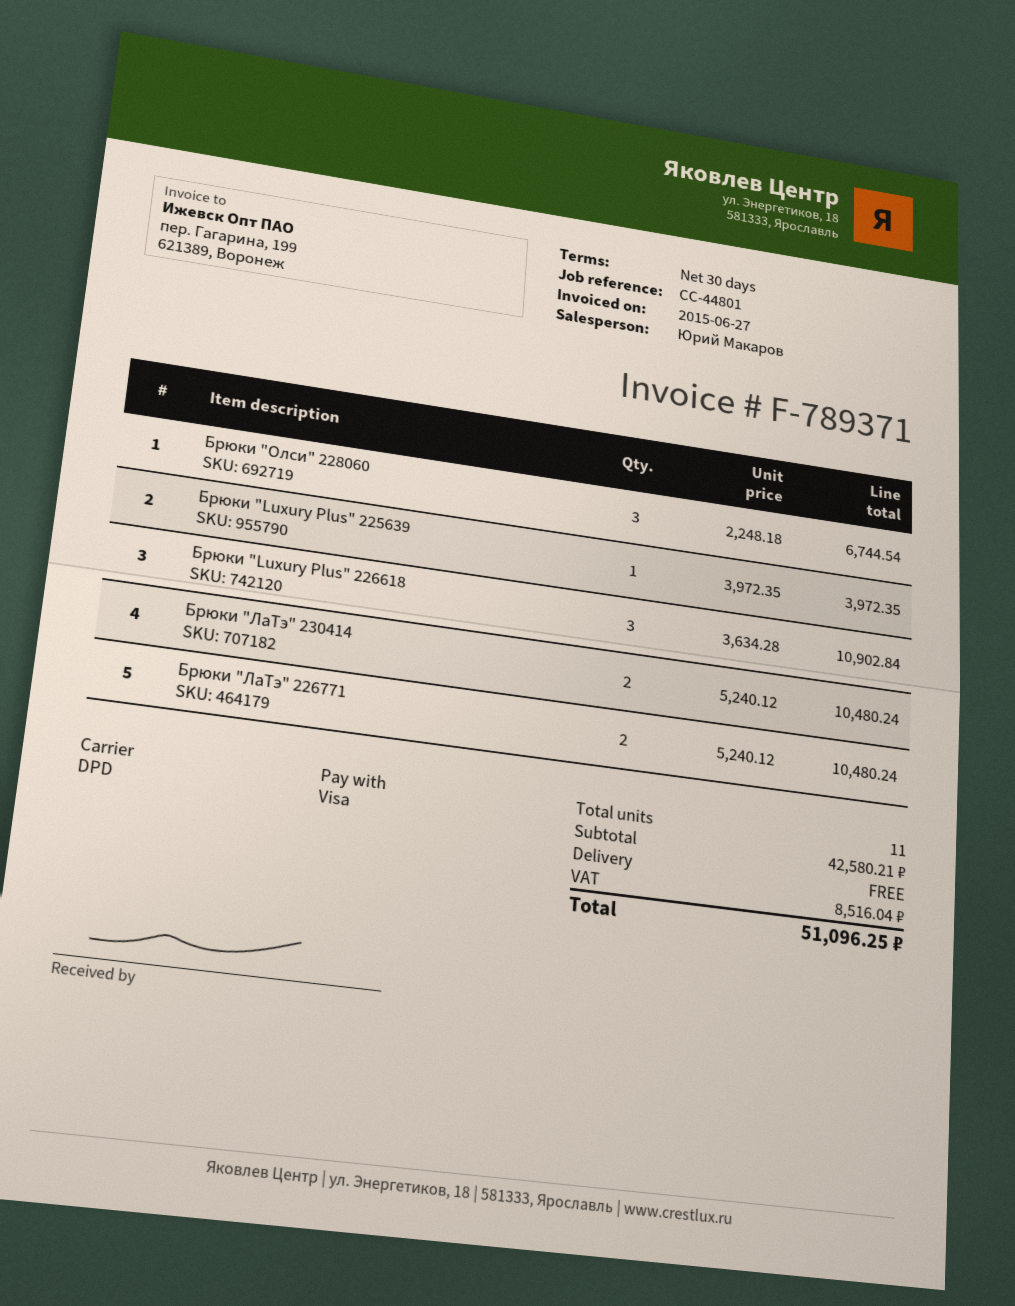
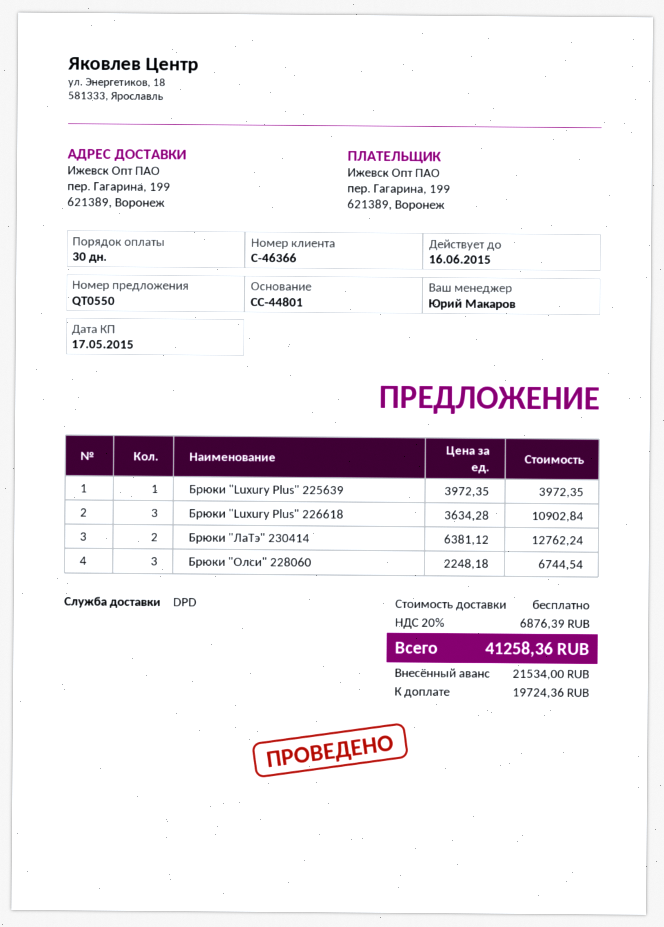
Брюки "ЛаТэ" 230414: 2 x 5240.12 = 10480.24 -> 2 x 6381.12 = 12762.24
Брюки "ЛаТэ" 226771: 2 x 5240.12 = 10480.24 -> none
tax: 8516.04 -> 6876.39
total: 51096.25 -> 41258.36

